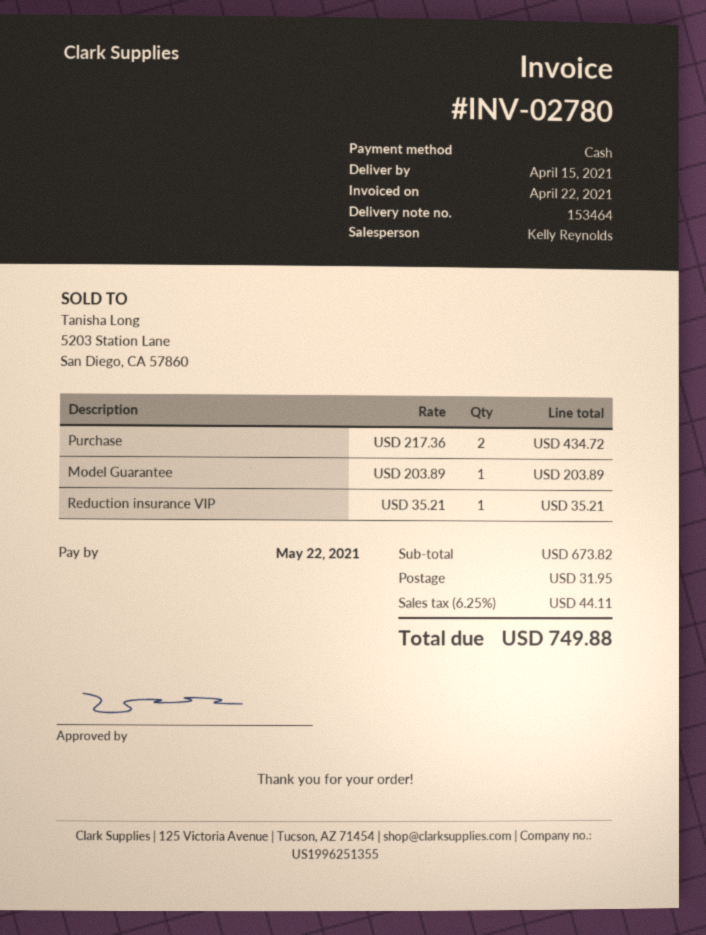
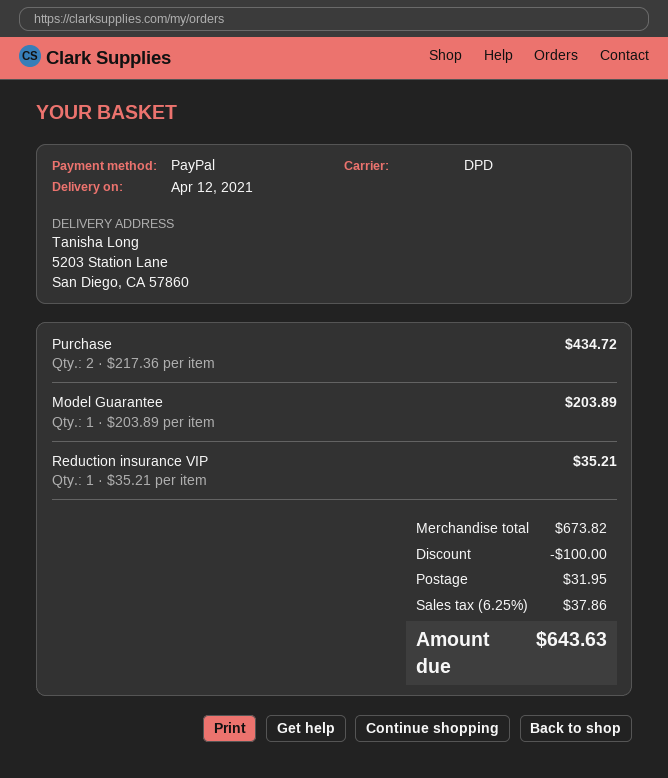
delivery date: 2021-04-15 -> 2021-04-12
payment method: cash -> PayPal
discount: none -> 100.00
tax: 6.25% = 44.11 -> 6.25% = 37.86
total: 749.88 -> 643.63

